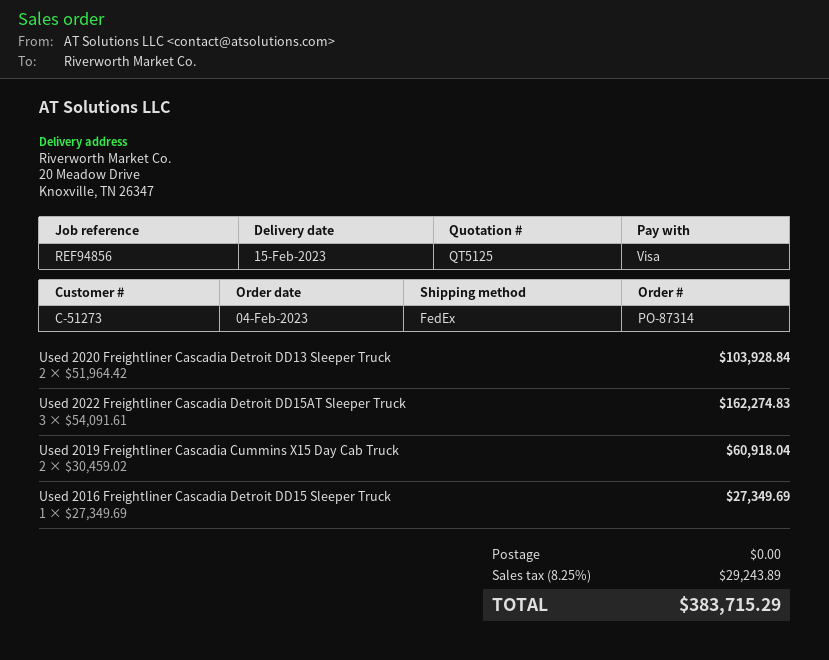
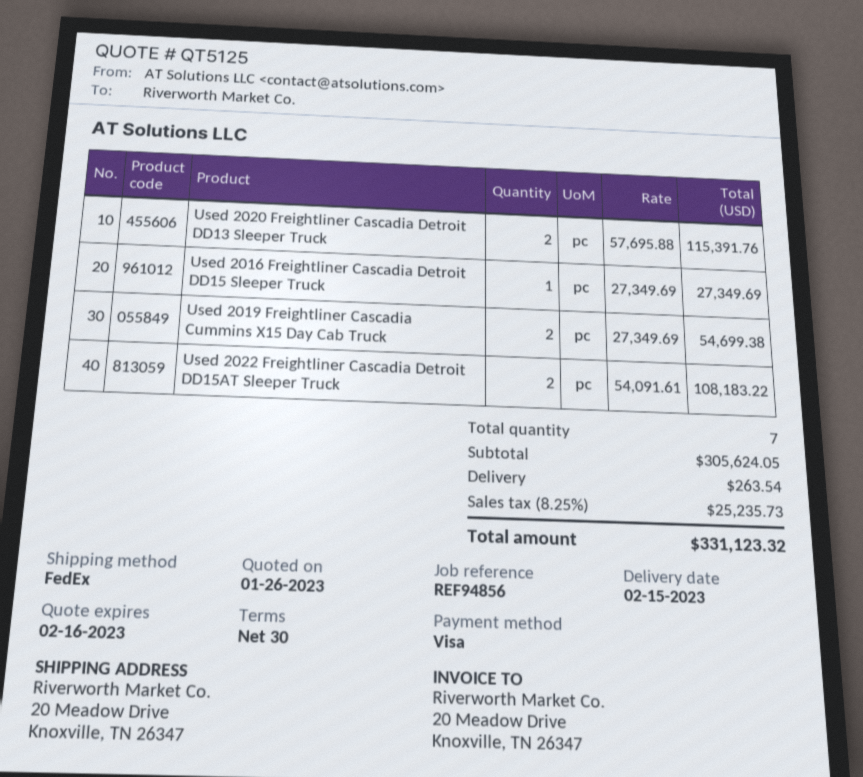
Used 2020 Freightliner Cascadia Detroit DD13 Sleeper Truck: 2 x 51964.42 = 103928.84 -> 2 x 57695.88 = 115391.76
Used 2022 Freightliner Cascadia Detroit DD15AT Sleeper Truck: 3 x 54091.61 = 162274.83 -> 2 x 54091.61 = 108183.22
Used 2019 Freightliner Cascadia Cummins X15 Day Cab Truck: 2 x 30459.02 = 60918.04 -> 2 x 27349.69 = 54699.38
shipping: 0.00 -> 263.54
tax: 8.25% = 29243.89 -> 8.25% = 25235.73
total: 383715.29 -> 331123.32

